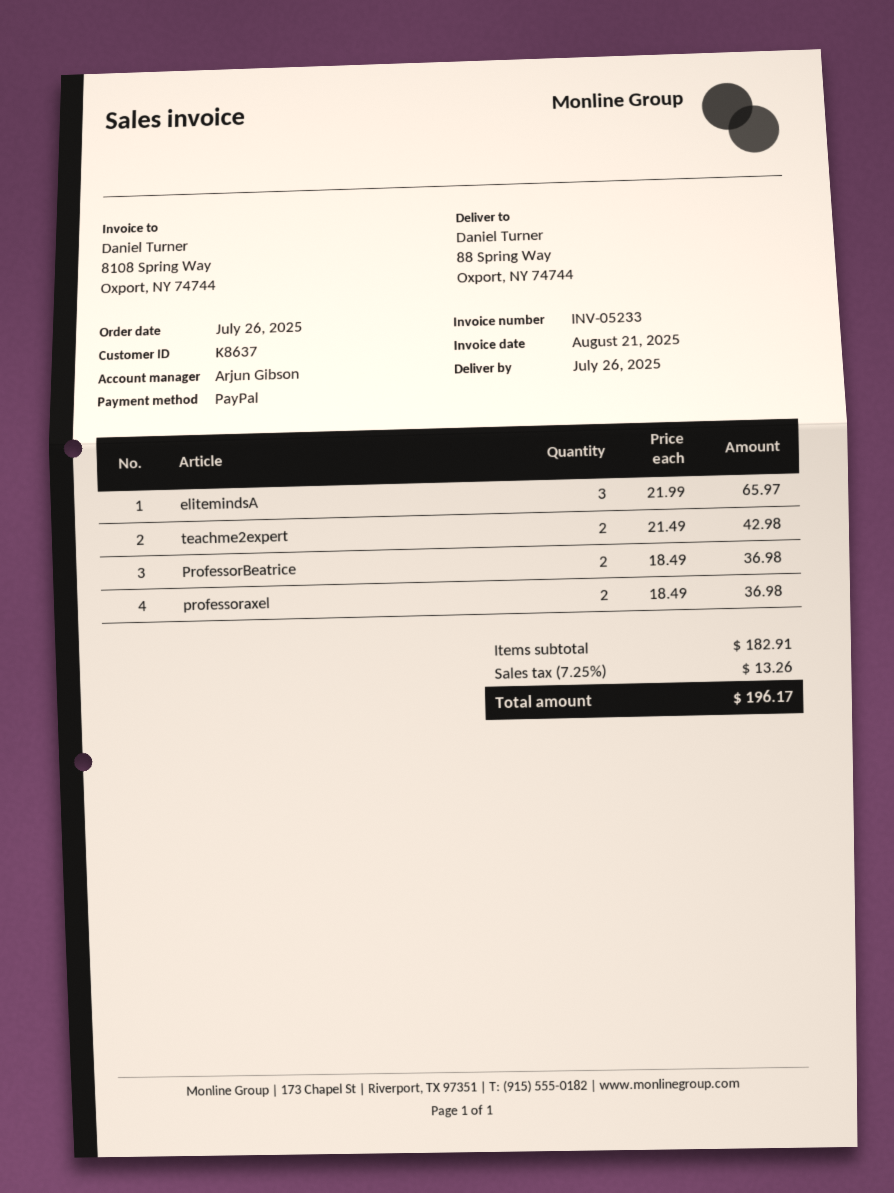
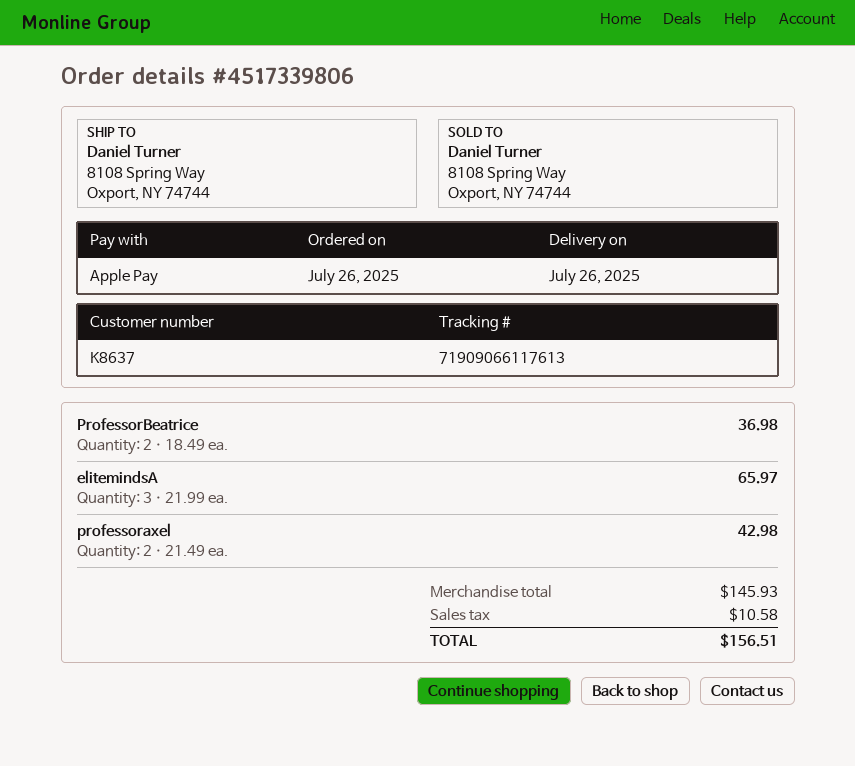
payment method: PayPal -> Apple Pay
ship to: 88 Spring Way, Oxport, NY 74744 -> 8108 Spring Way, Oxport, NY 74744
teachme2expert: 2 x 21.49 = 42.98 -> none
professoraxel: 2 x 18.49 = 36.98 -> 2 x 21.49 = 42.98
subtotal: 182.91 -> 145.93
tax: 13.26 -> 10.58
total: 196.17 -> 156.51

